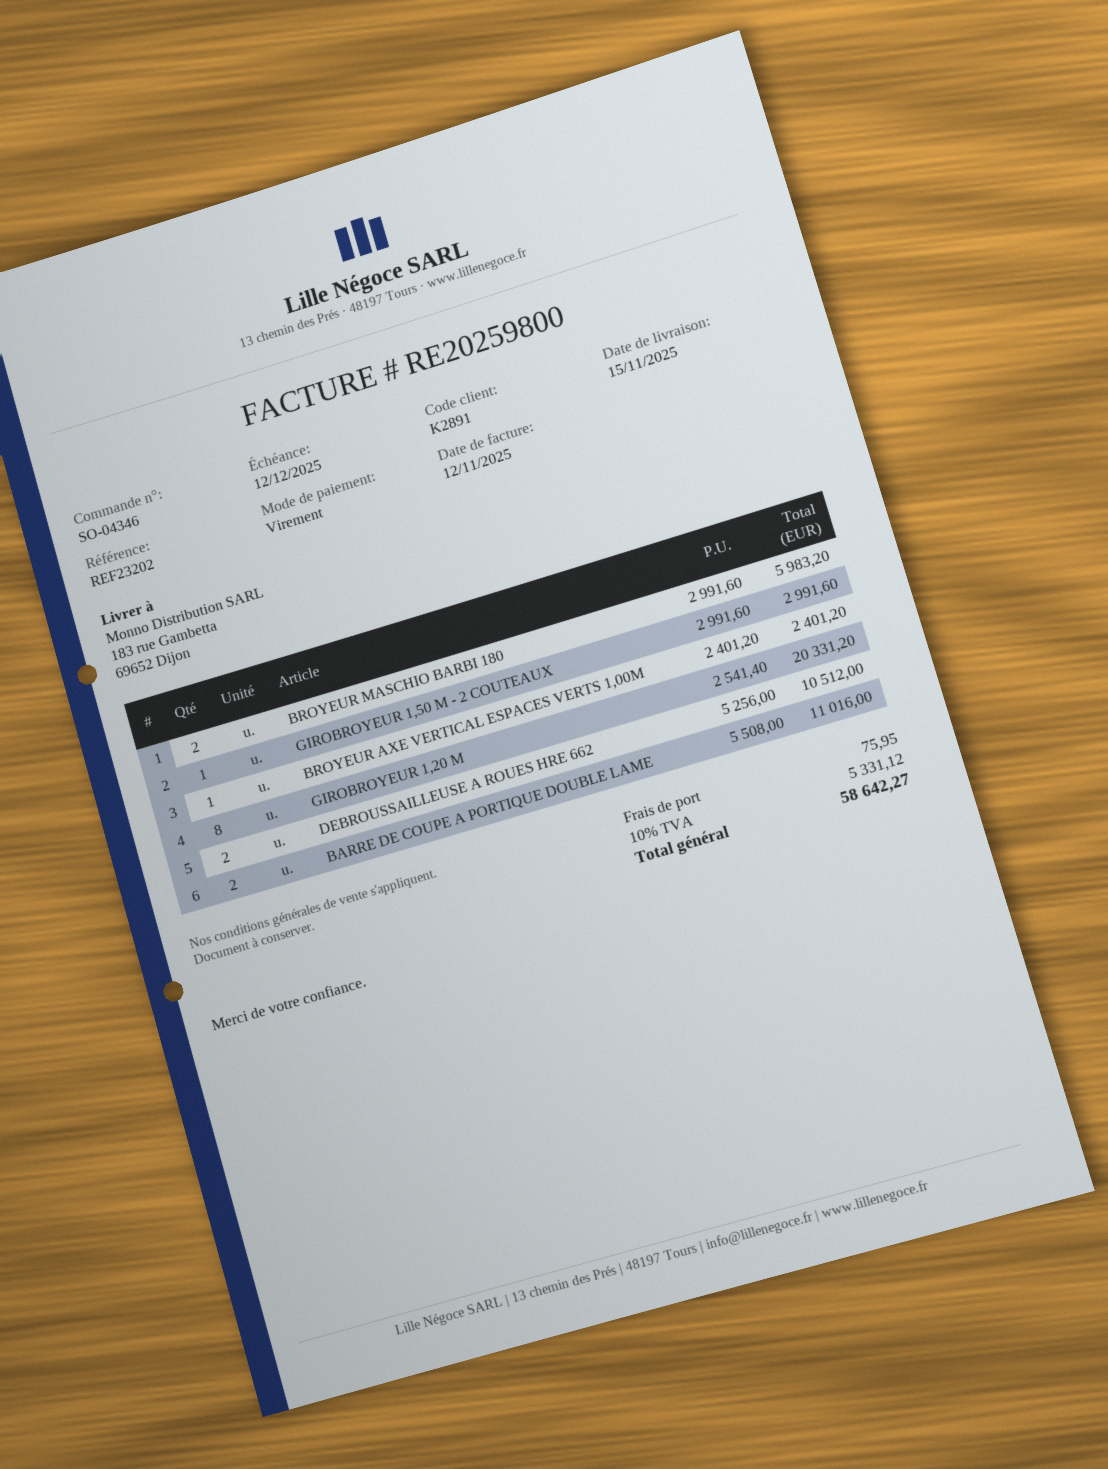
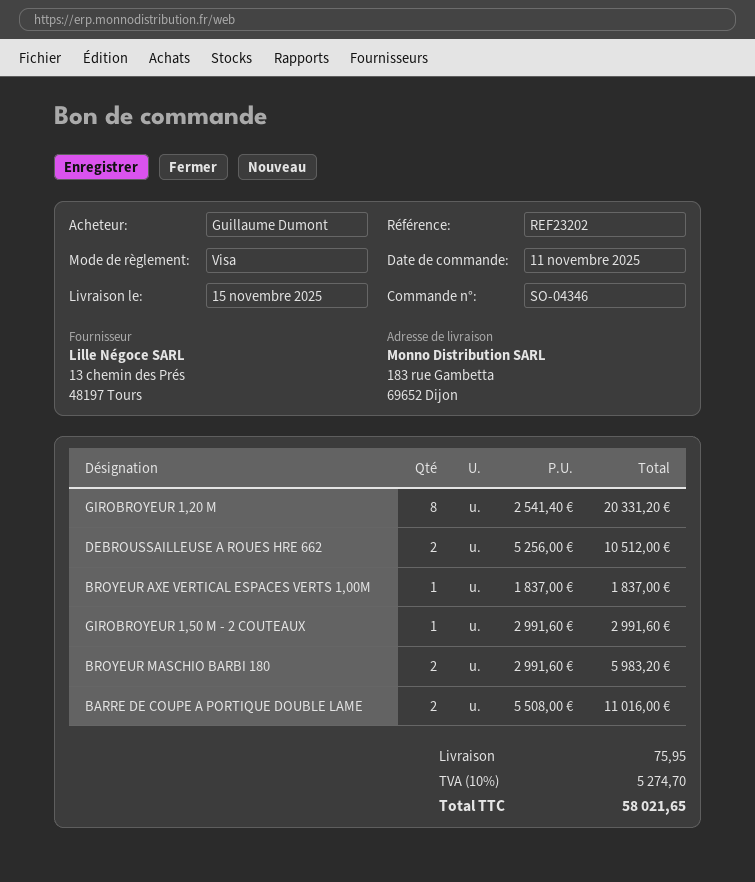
payment method: bank transfer -> Visa
BROYEUR AXE VERTICAL ESPACES VERTS 1,00M: 1 x 2401.20 = 2401.20 -> 1 x 1837.00 = 1837.00
tax: 10% = 5331.12 -> 10% = 5274.70
total: 58642.27 -> 58021.65

